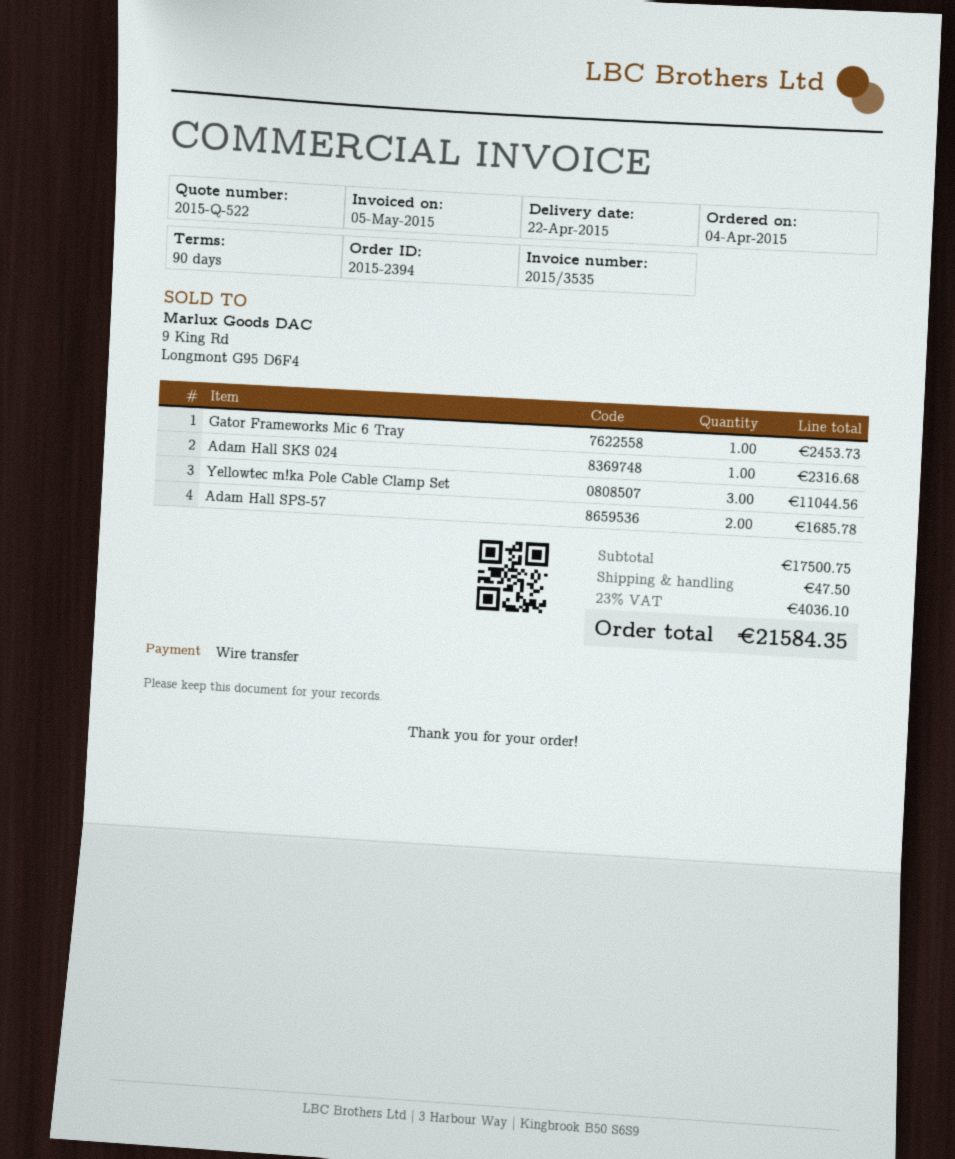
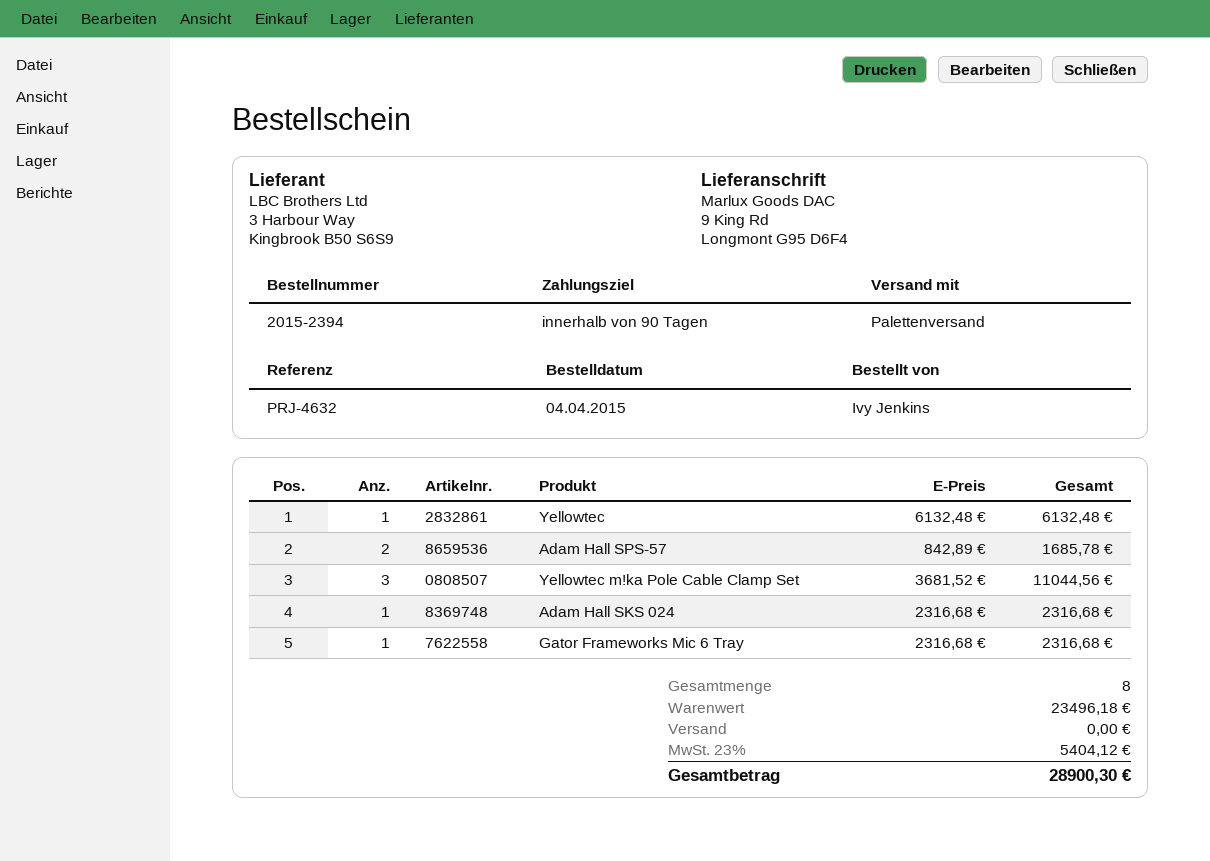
Gator Frameworks Mic 6 Tray: 1 for 2453.73 -> 1 for 2316.68
Yellowtec: none -> 1 for 6132.48
subtotal: 17500.75 -> 23496.18
shipping: 47.50 -> 0.00
tax: 23% = 4036.10 -> 23% = 5404.12
total: 21584.35 -> 28900.30

